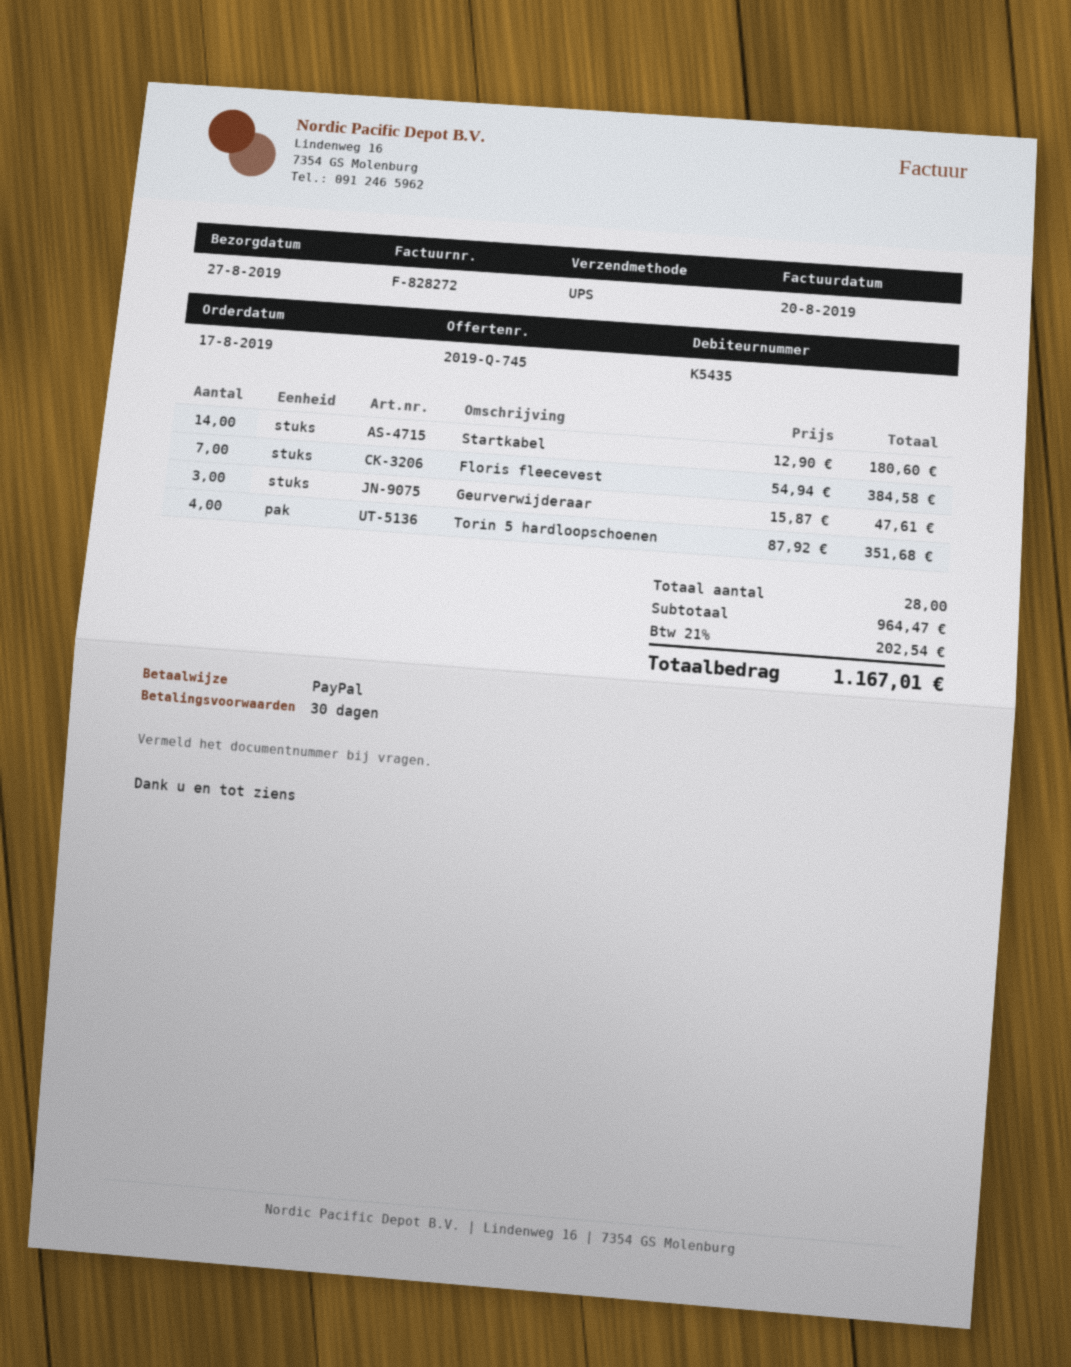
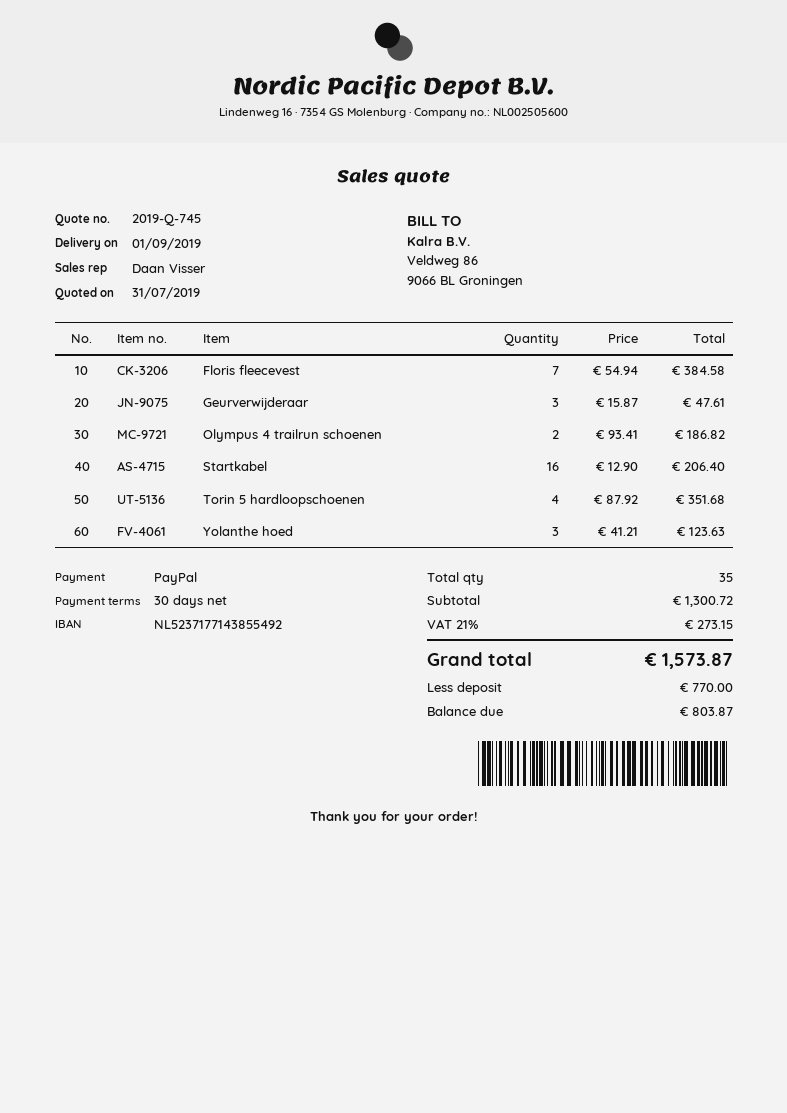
delivery date: 2019-08-27 -> 2019-09-01
Startkabel: 14 x 12.90 = 180.60 -> 16 x 12.90 = 206.40
Olympus 4 trailrun schoenen: none -> 2 x 93.41 = 186.82
Yolanthe hoed: none -> 3 x 41.21 = 123.63
total quantity: 28 -> 35
subtotal: 964.47 -> 1300.72
tax: 21% = 202.54 -> 21% = 273.15
total: 1167.01 -> 1573.87

